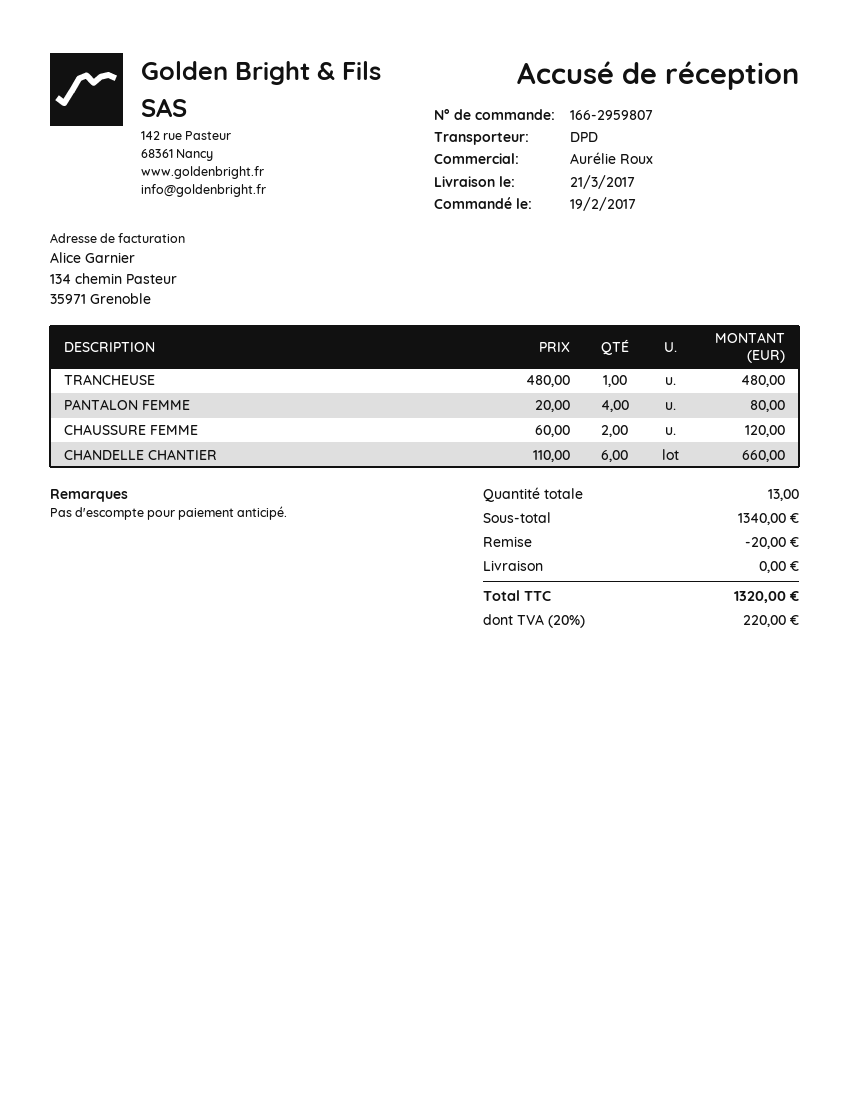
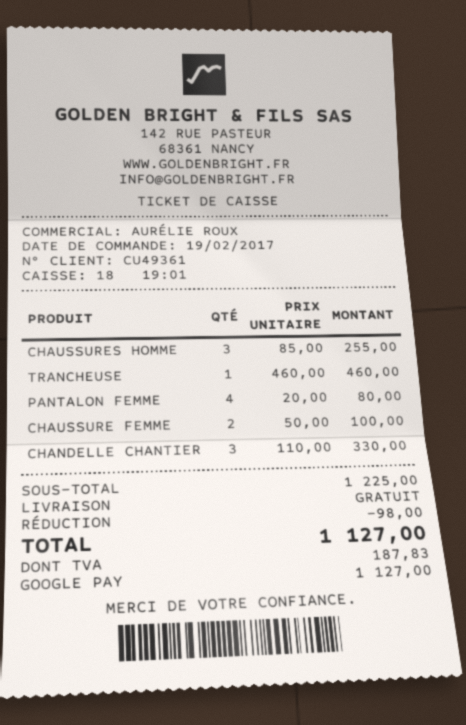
TRANCHEUSE: 1 x 480.00 = 480.00 -> 1 x 460.00 = 460.00
CHAUSSURE FEMME: 2 x 60.00 = 120.00 -> 2 x 50.00 = 100.00
CHANDELLE CHANTIER: 6 x 110.00 = 660.00 -> 3 x 110.00 = 330.00
CHAUSSURES HOMME: none -> 3 x 85.00 = 255.00
subtotal: 1340.00 -> 1225.00
discount: 20.00 -> 98.00
tax: 220.00 -> 187.83
total: 1320.00 -> 1127.00

